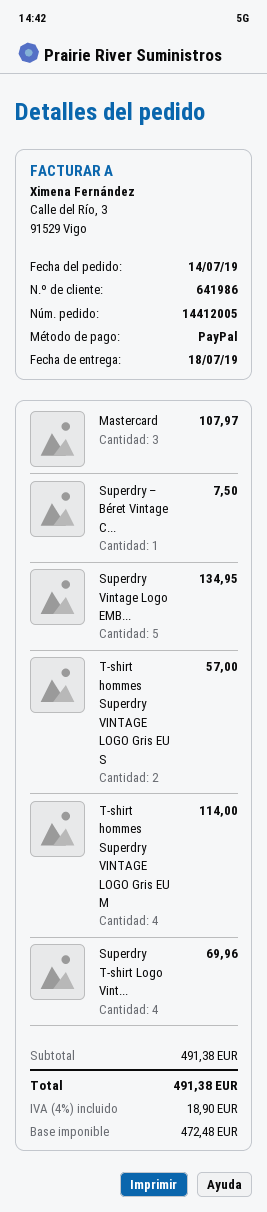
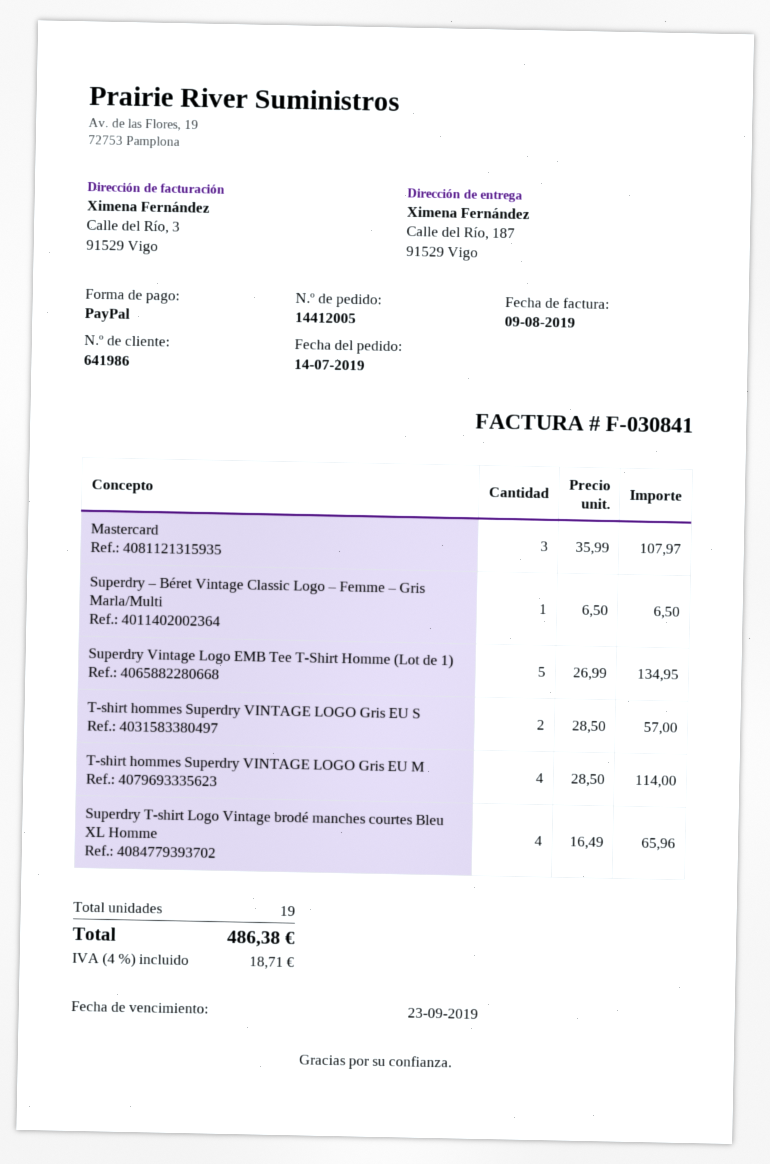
Superdry – Béret Vintage C...: 1 for 7.50 -> 1 for 6.50
Superdry T-shirt Logo Vint...: 4 for 69.96 -> 4 for 65.96
tax: 4% = 18.90 -> 4% = 18.71
total: 491.38 -> 486.38

